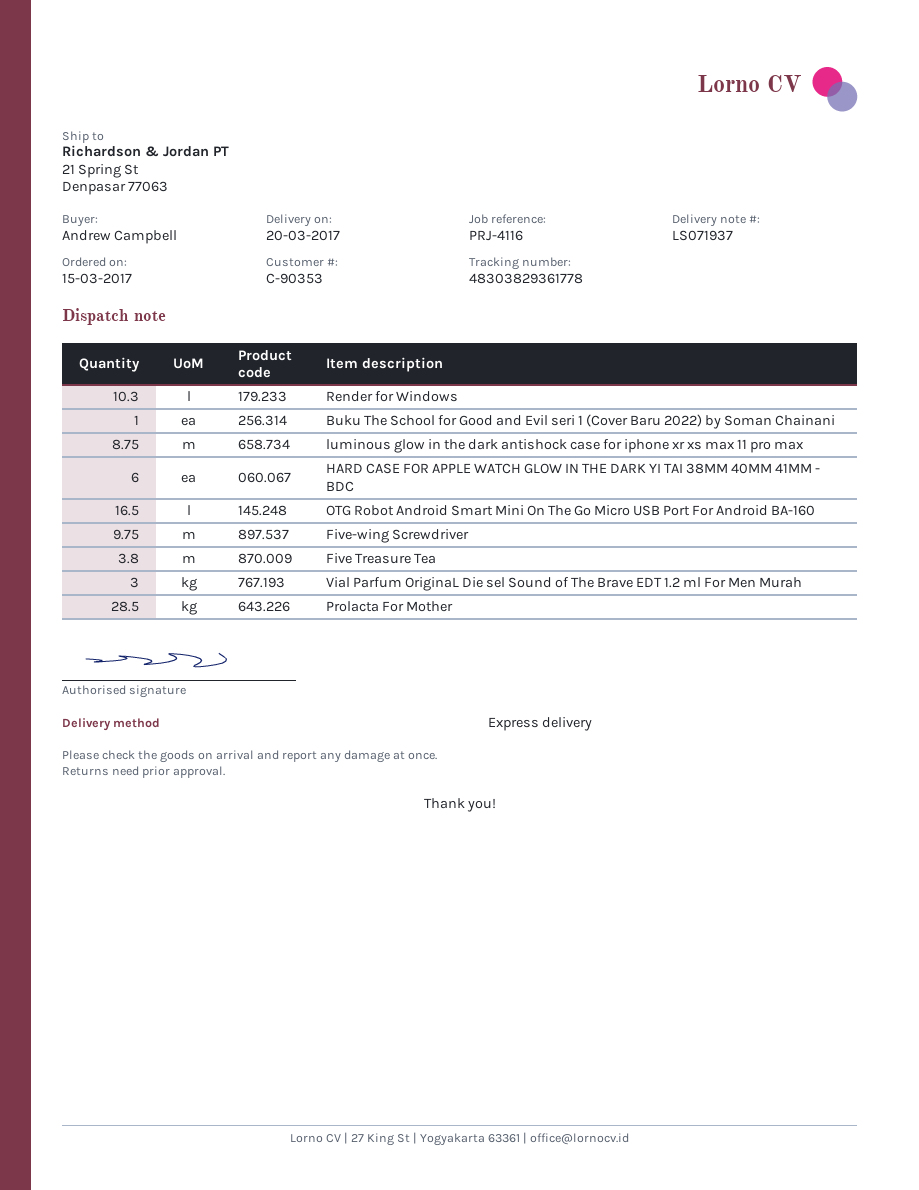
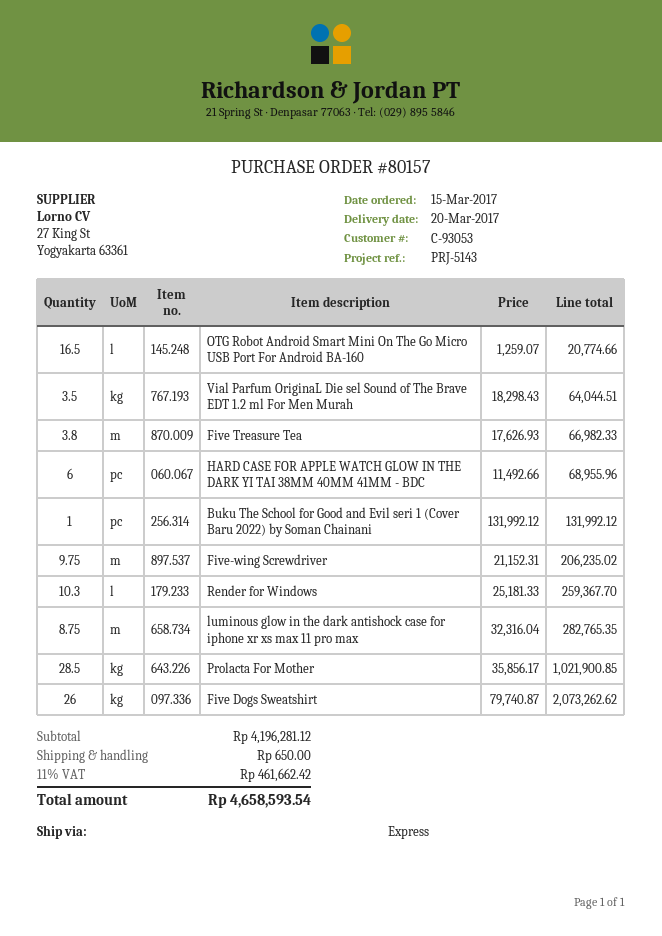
customer number: C-90353 -> C-93053
reference: PRJ-4116 -> PRJ-5143
Vial Parfum OriginaL Die sel Sound of The Brave EDT 1.2 ml For Men Murah: 3 -> 3.5
Five Dogs Sweatshirt: none -> 26

